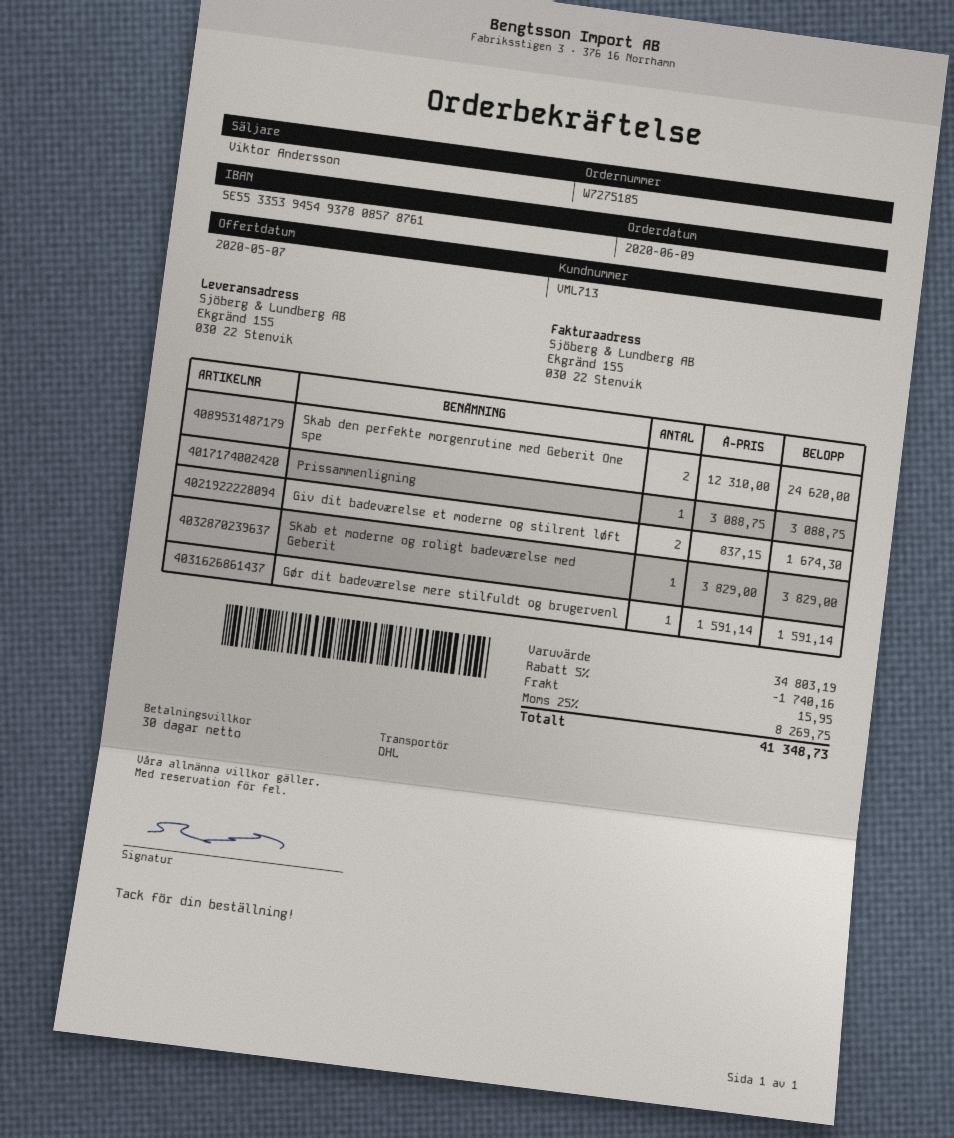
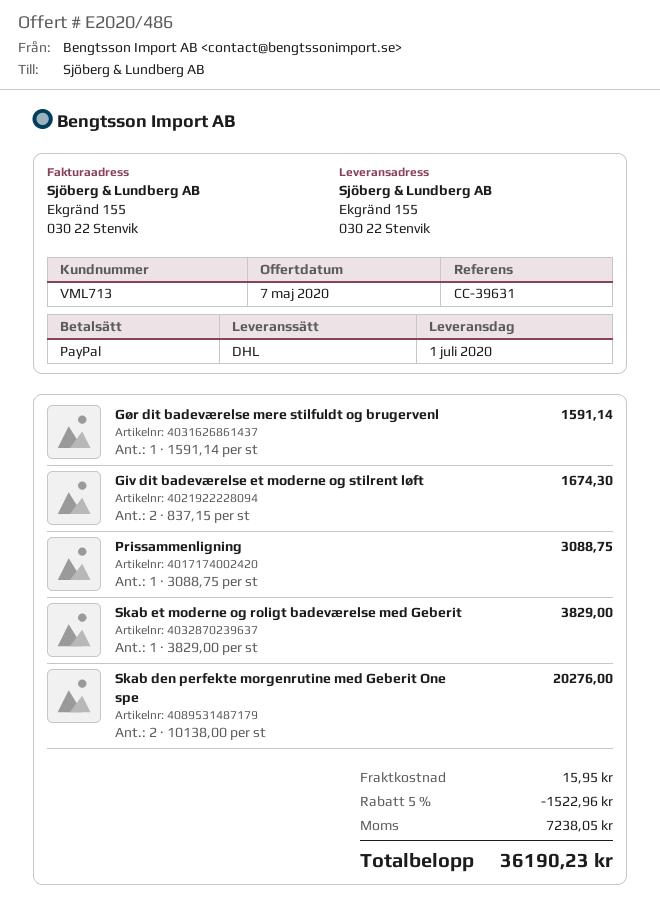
Skab den perfekte morgenrutine med Geberit One spe: 2 x 12310.00 = 24620.00 -> 2 x 10138.00 = 20276.00
discount: 5% = 1740.16 -> 5% = 1522.96
tax: 8269.75 -> 7238.05
total: 41348.73 -> 36190.23

